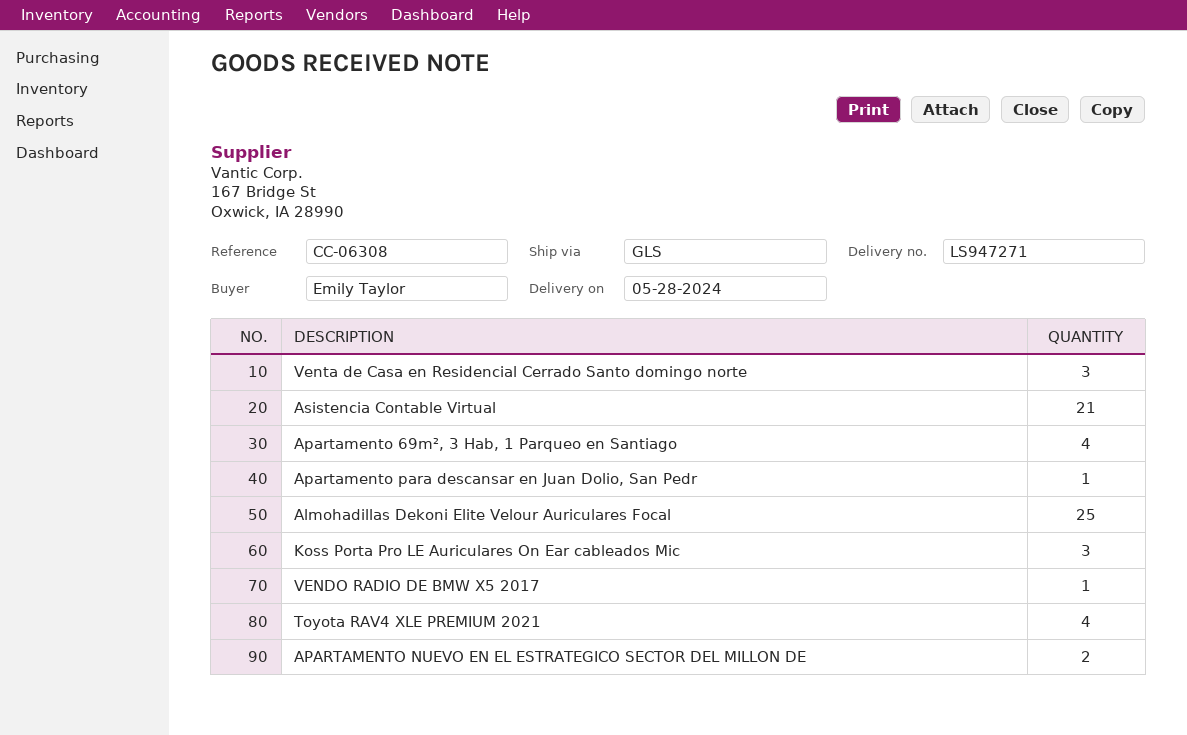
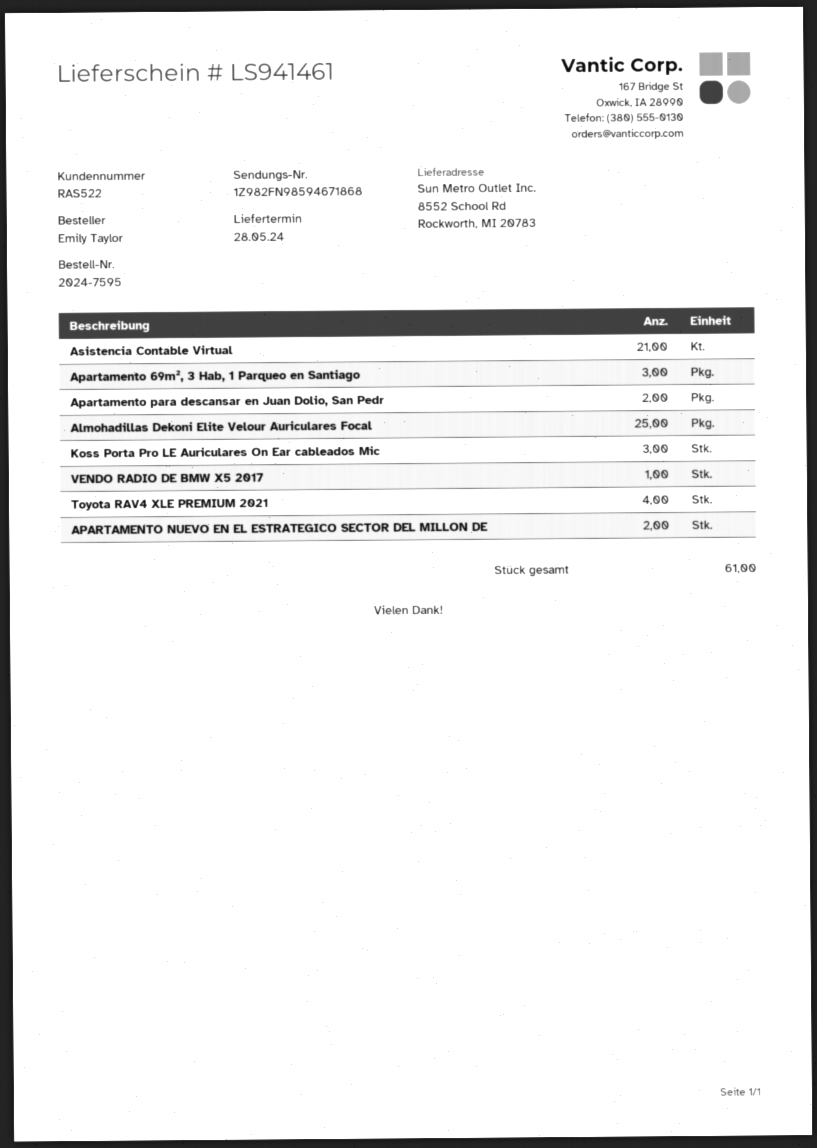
delivery note number: LS947271 -> LS941461
Venta de Casa en Residencial Cerrado Santo domingo norte: 3 -> none
Apartamento 69m², 3 Hab, 1 Parqueo en Santiago: 4 -> 3
Apartamento para descansar en Juan Dolio, San Pedr: 1 -> 2

